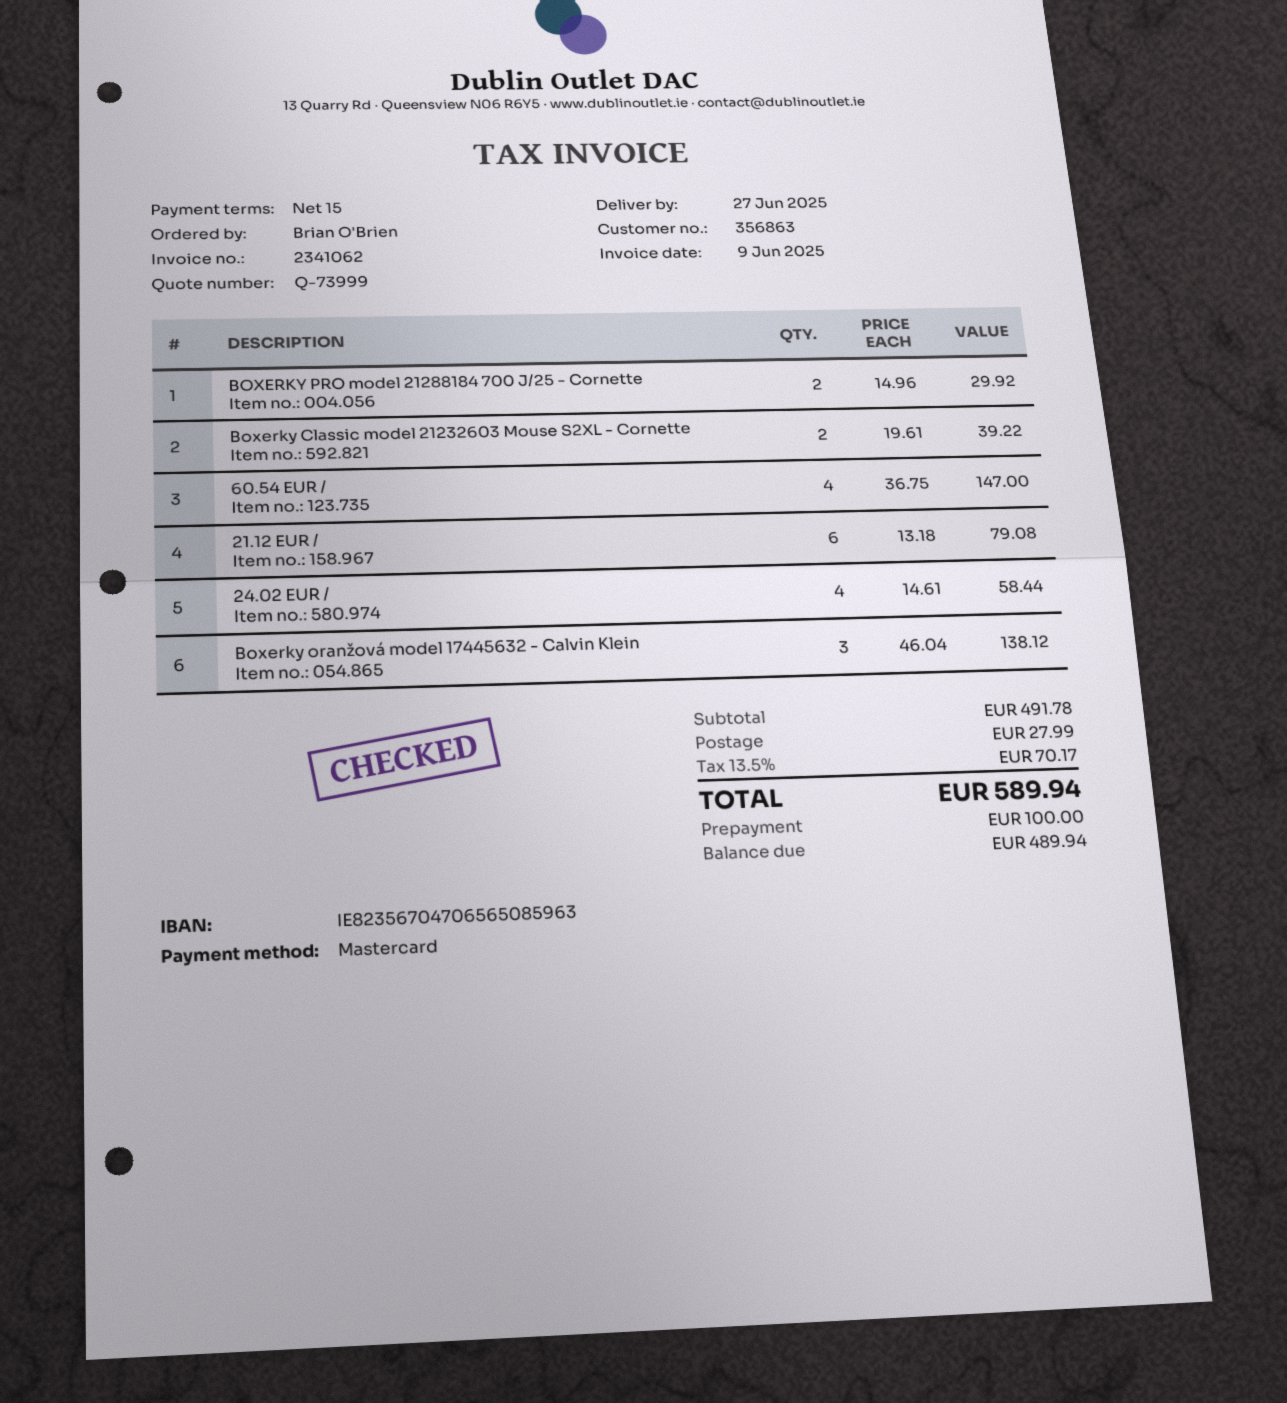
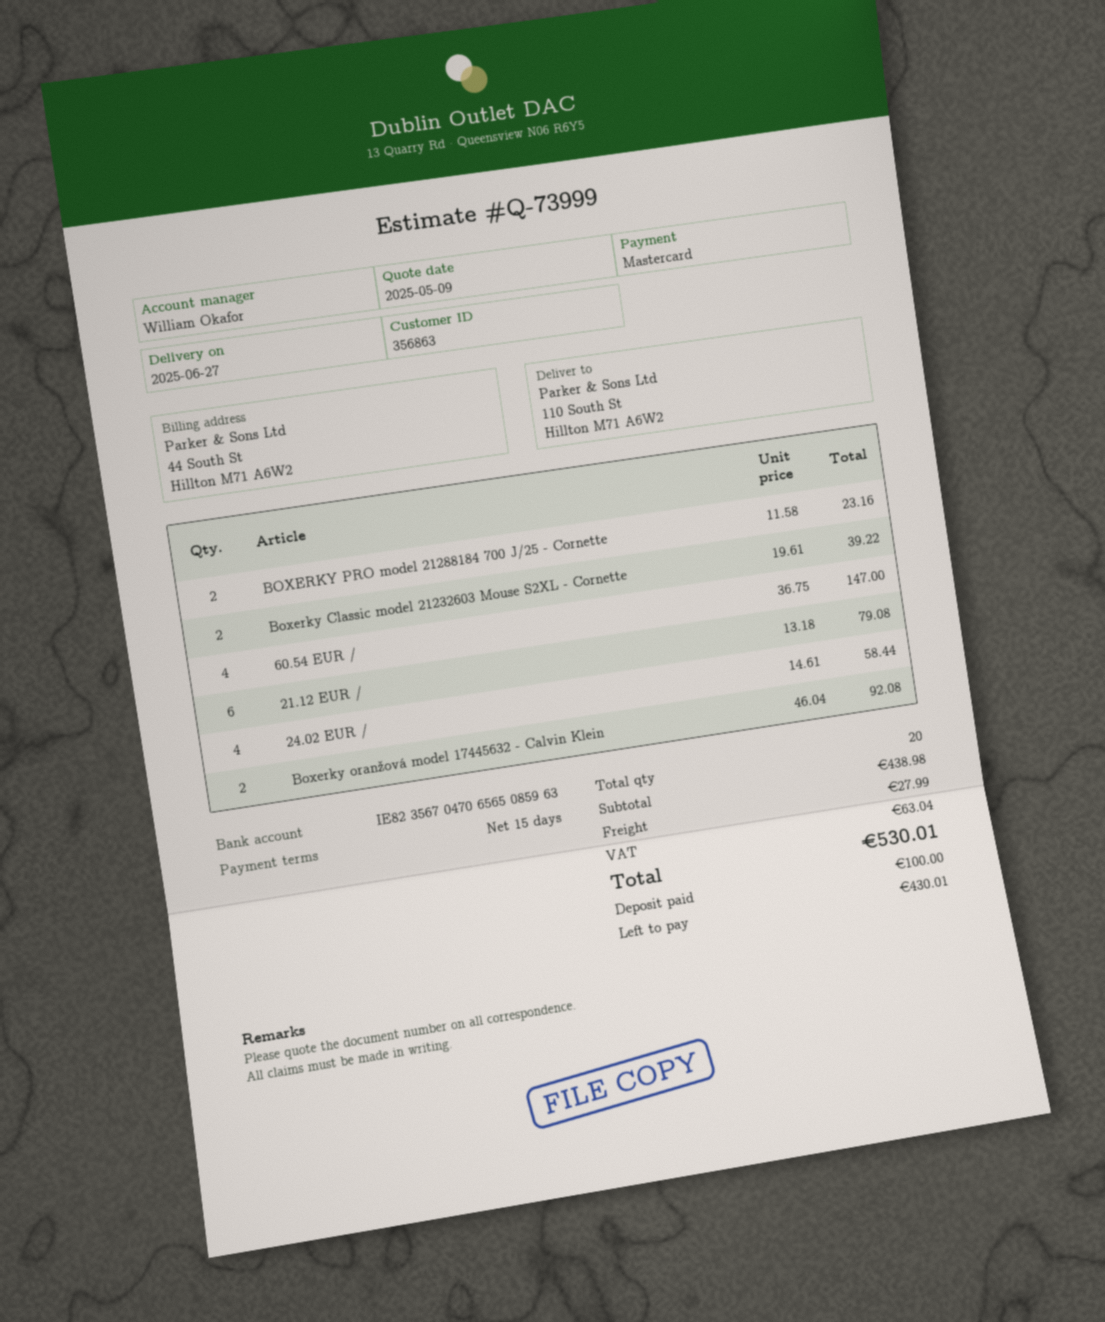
BOXERKY PRO model 21288184 700 J/25 - Cornette: 2 x 14.96 = 29.92 -> 2 x 11.58 = 23.16
Boxerky oranžová model 17445632 - Calvin Klein: 3 x 46.04 = 138.12 -> 2 x 46.04 = 92.08
subtotal: 491.78 -> 438.98
tax: 70.17 -> 63.04
total: 589.94 -> 530.01
balance: 489.94 -> 430.01

